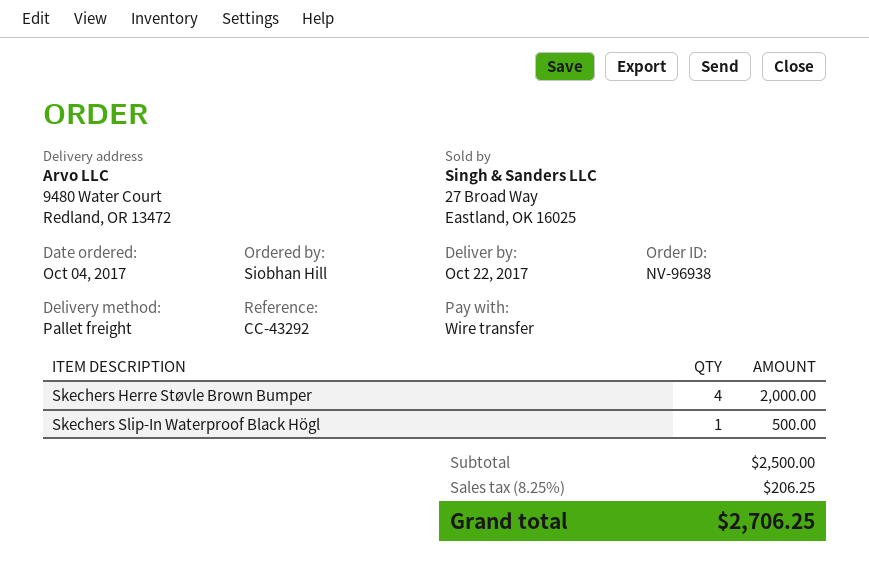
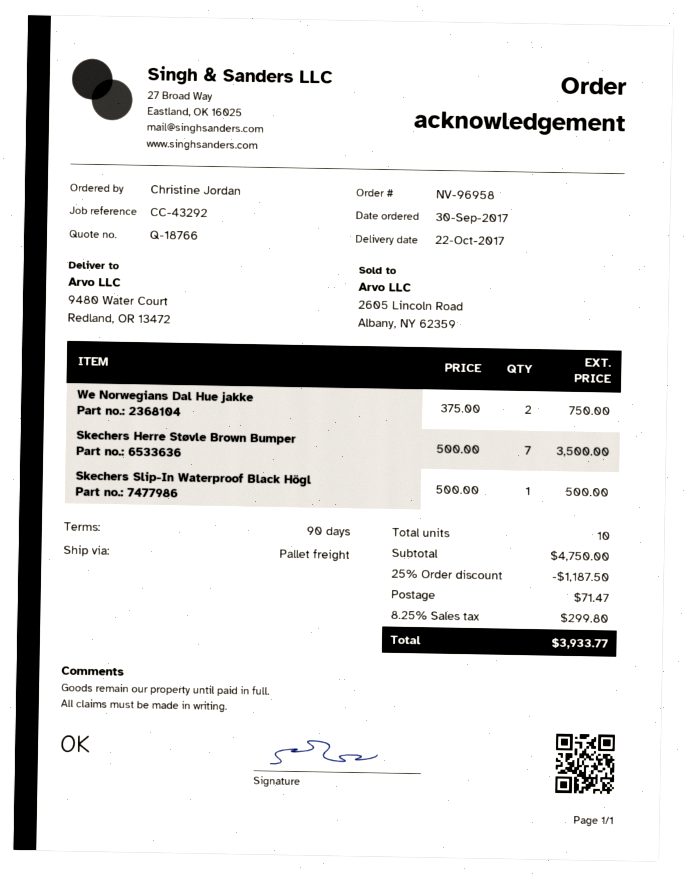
order number: NV-96938 -> NV-96958
order date: 2017-10-04 -> 2017-09-30
ordered by: Siobhan Hill -> Christine Jordan
Skechers Herre Støvle Brown Bumper: 4 for 2000.00 -> 7 for 3500.00
We Norwegians Dal Hue jakke: none -> 2 for 750.00
subtotal: 2500.00 -> 4750.00
discount: none -> 25% = 1187.50
shipping: none -> 71.47
tax: 8.25% = 206.25 -> 8.25% = 299.80
total: 2706.25 -> 3933.77

